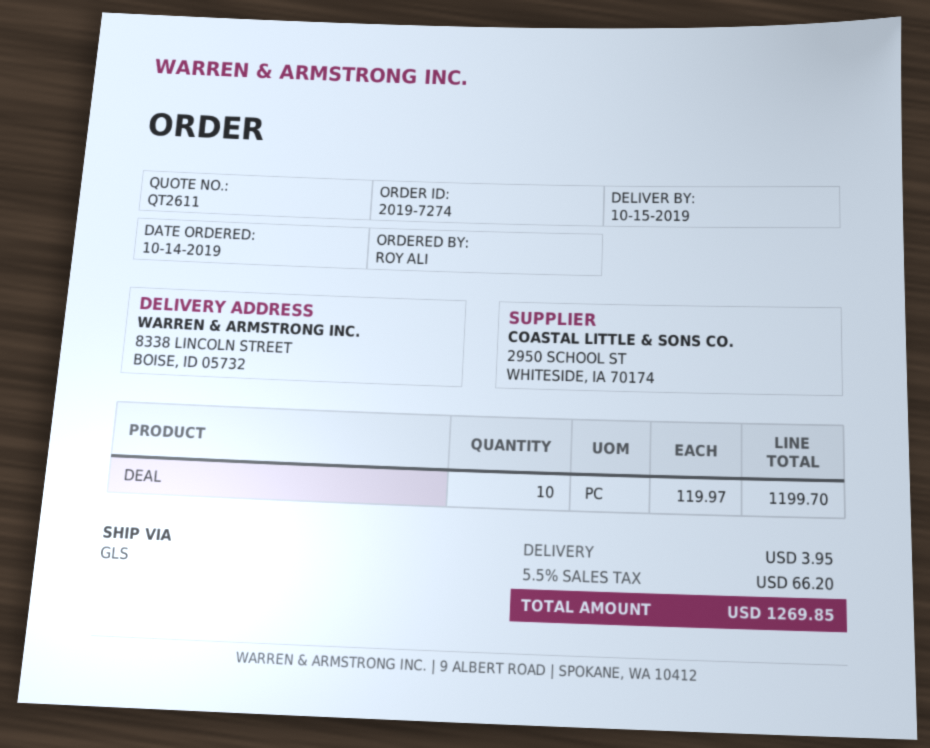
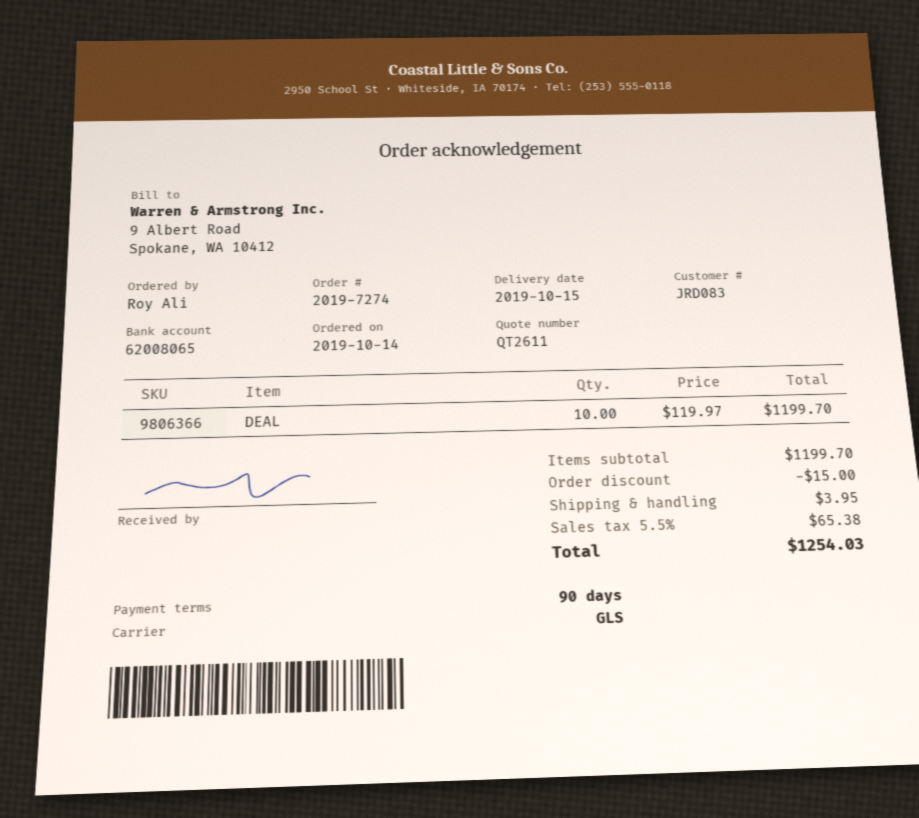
discount: none -> 15.00
tax: 5.5% = 66.20 -> 5.5% = 65.38
total: 1269.85 -> 1254.03

